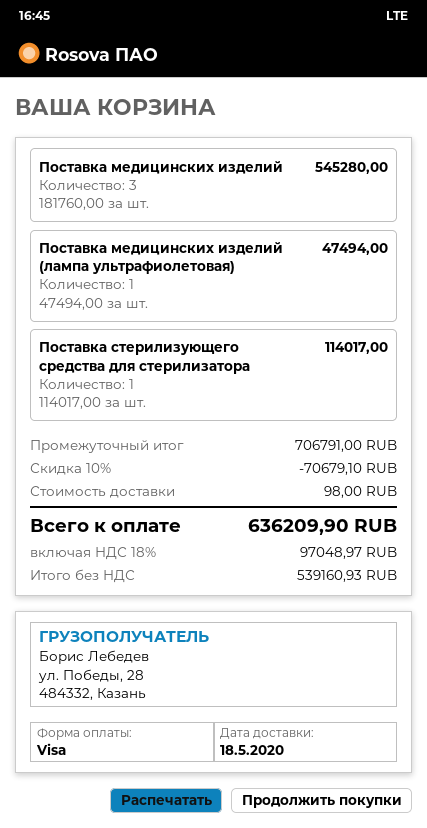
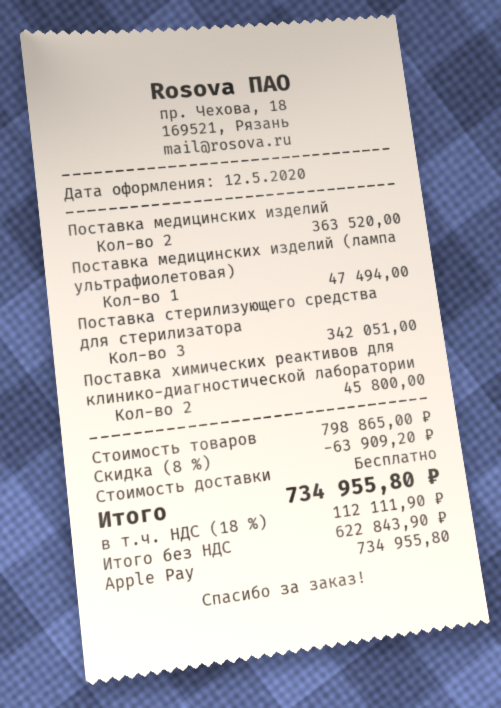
payment method: Visa -> Apple Pay
Поставка медицинских изделий: 3 for 545280.00 -> 2 for 363520.00
Поставка стерилизующего средства для стерилизатора: 1 for 114017.00 -> 3 for 342051.00
Поставка химических реактивов для клинико-диагностической лаборатории: none -> 2 for 45800.00
subtotal: 706791.00 -> 798865.00
discount: 10% = 70679.10 -> 8% = 63909.20
shipping: 98.00 -> 0.00
net: 539160.93 -> 622843.90
tax: 18% = 97048.97 -> 18% = 112111.90
total: 636209.90 -> 734955.80

